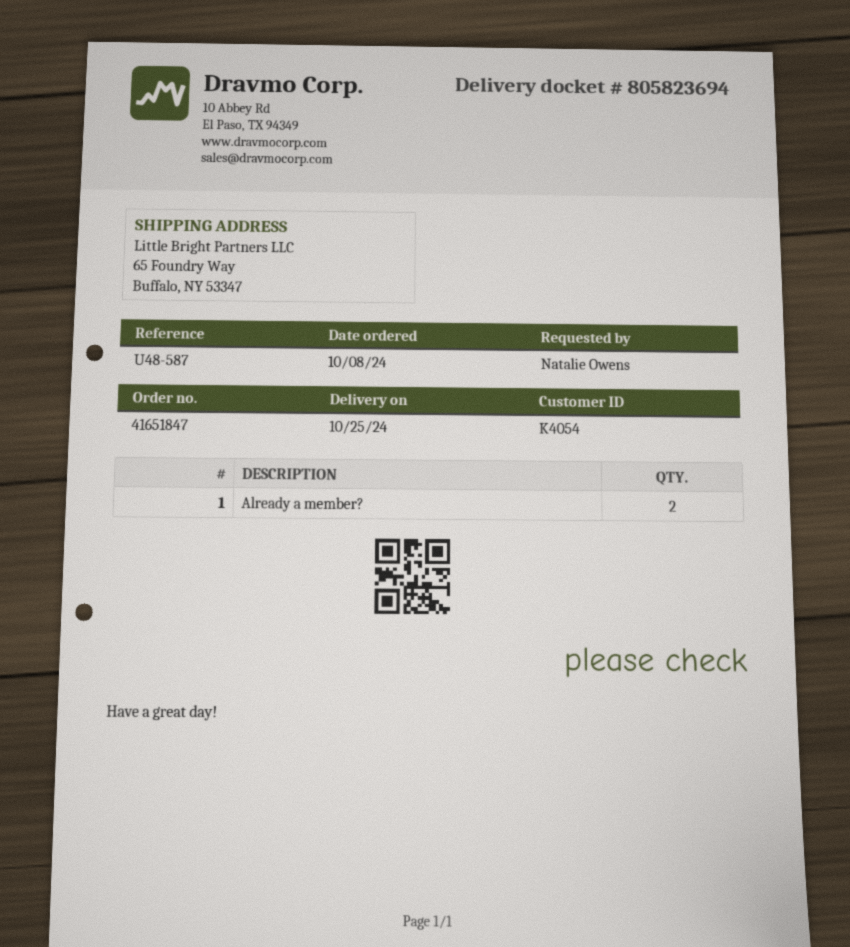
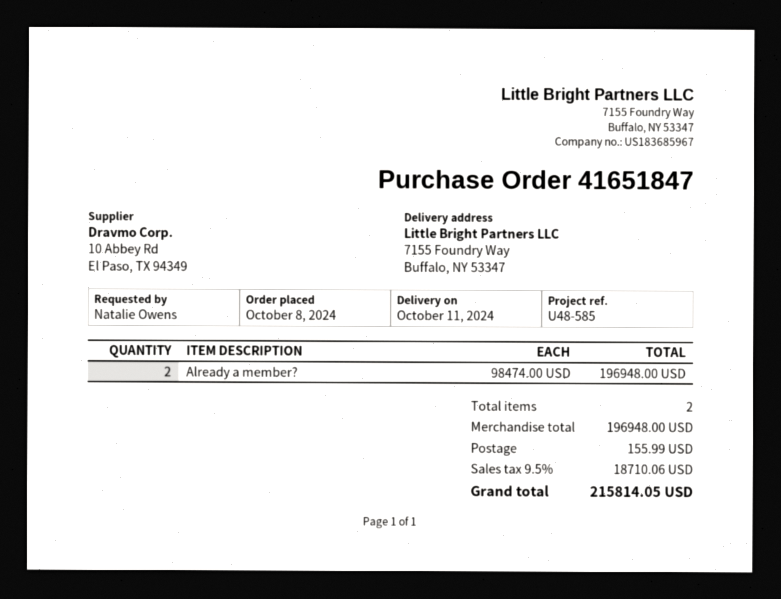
delivery date: 2024-10-25 -> 2024-10-11
reference: U48-587 -> U48-585
ship to: 65 Foundry Way, Buffalo, NY 53347 -> 7155 Foundry Way, Buffalo, NY 53347

